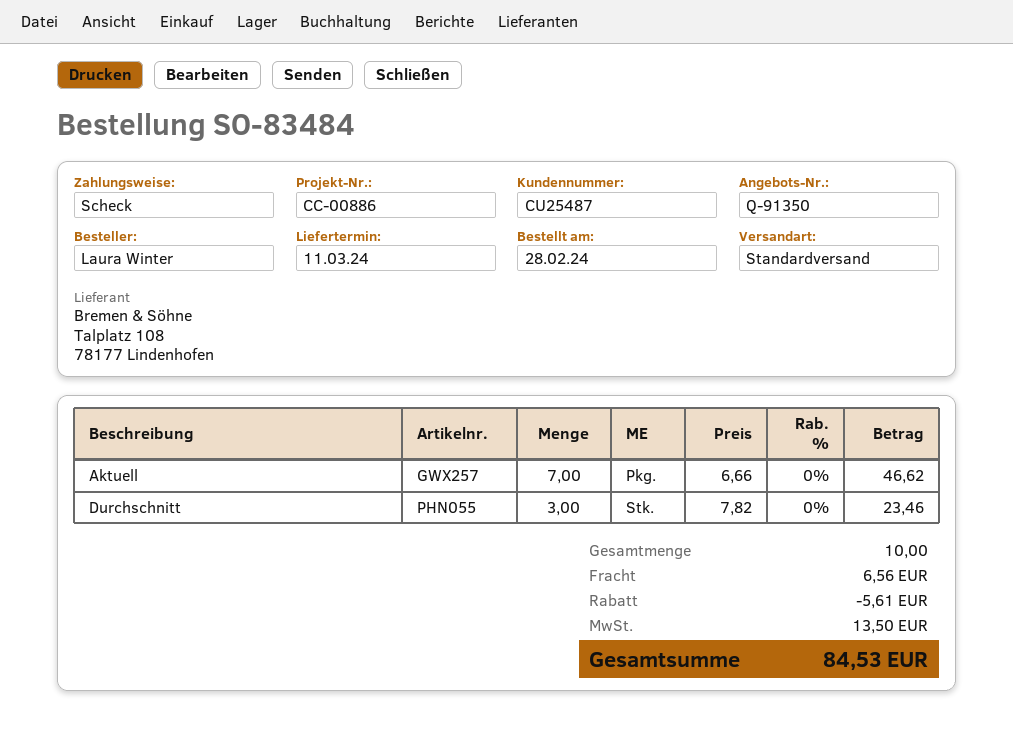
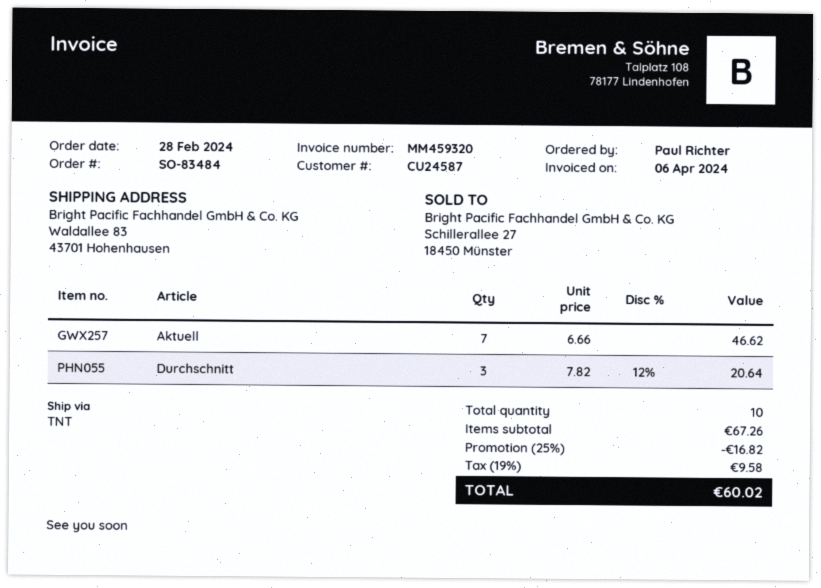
customer number: CU25487 -> CU24587
ordered by: Laura Winter -> Paul Richter
shipping method: standard -> TNT
Durchschnitt: 3 x 7.82 = 23.46 -> 3 x 7.82 - 12% = 20.64
discount: 5.61 -> 16.82
shipping: 6.56 -> none
tax: 13.50 -> 9.58
total: 84.53 -> 60.02

